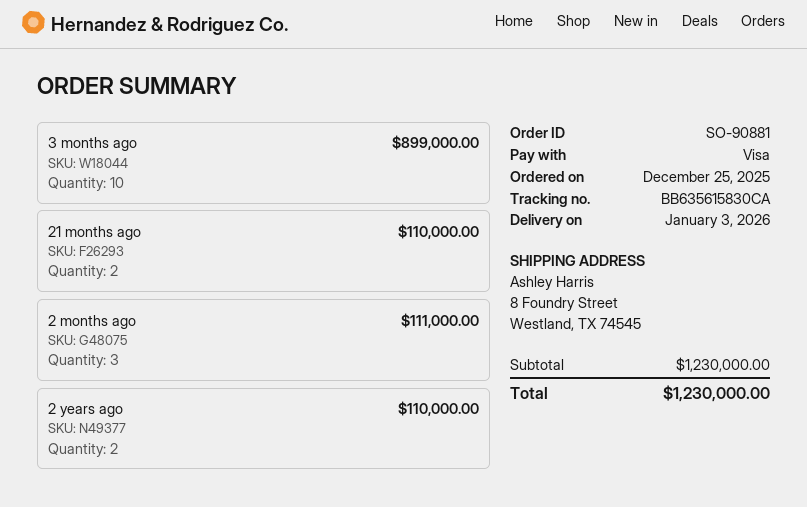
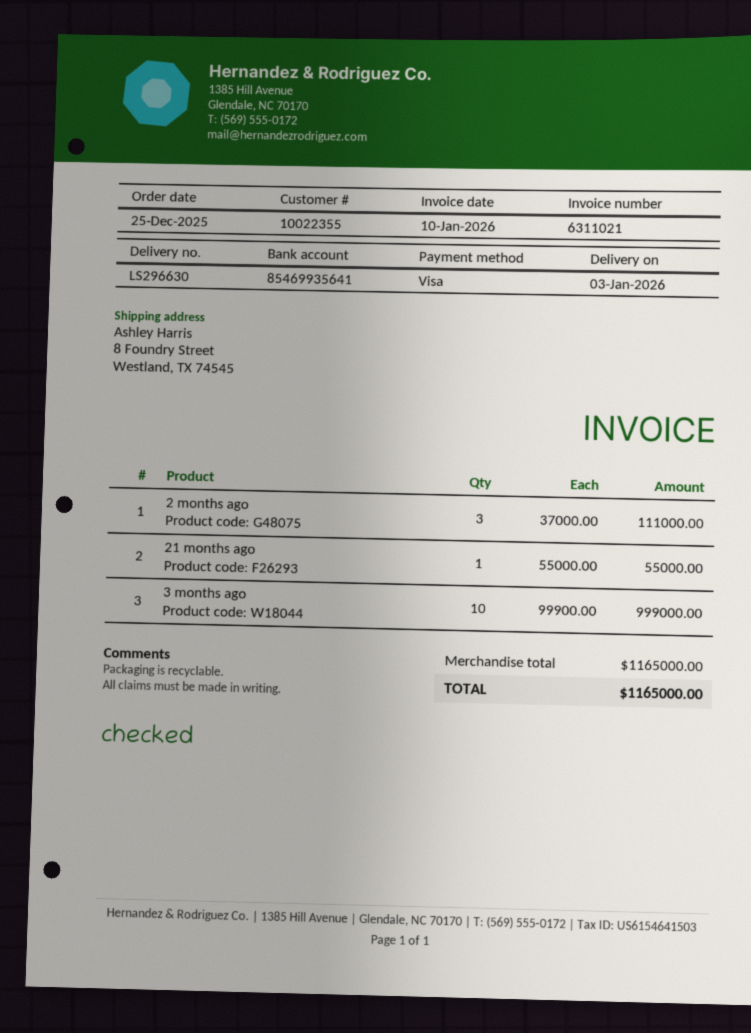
3 months ago: 10 for 899000.00 -> 10 for 999000.00
21 months ago: 2 for 110000.00 -> 1 for 55000.00
2 years ago: 2 for 110000.00 -> none
subtotal: 1230000.00 -> 1165000.00
total: 1230000.00 -> 1165000.00

